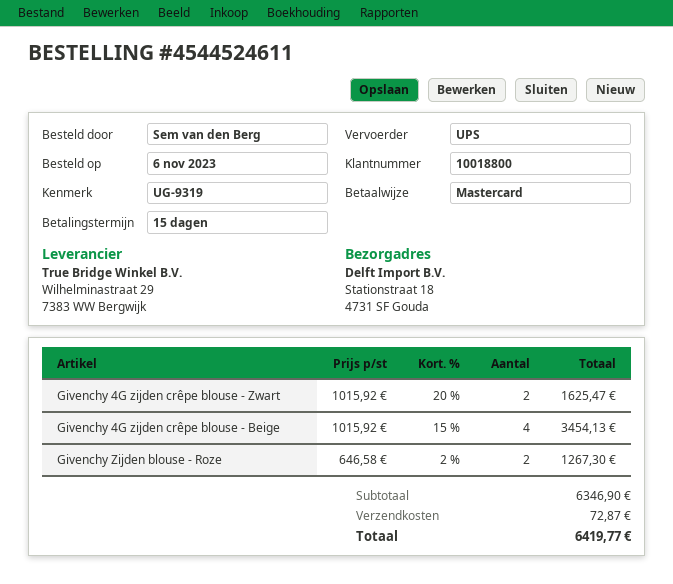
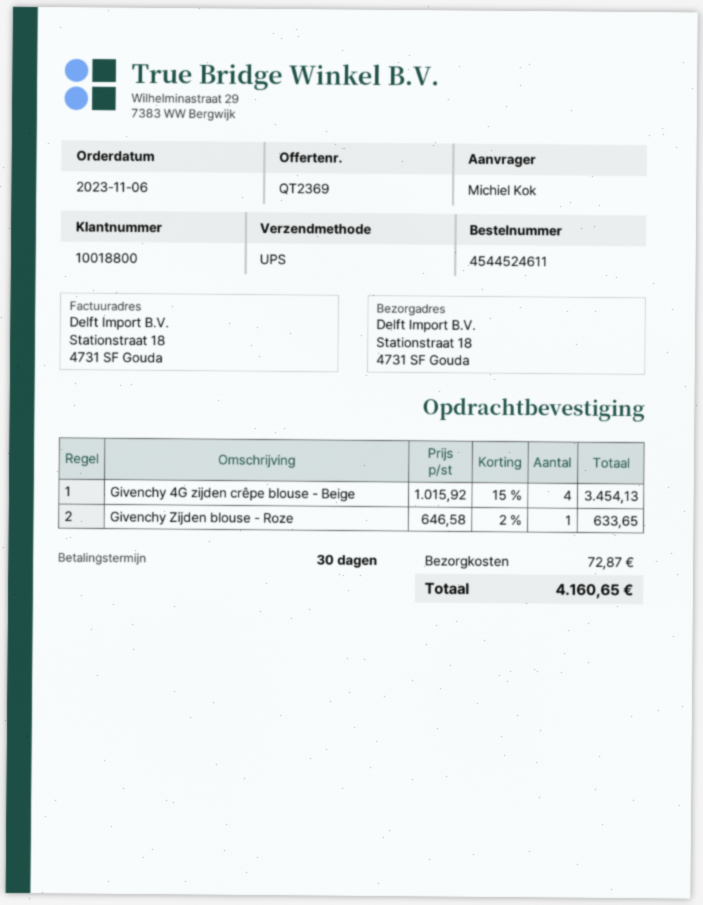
payment terms: 15 days -> 30 days
ordered by: Sem van den Berg -> Michiel Kok
Givenchy 4G zijden crêpe blouse - Zwart: 2 x 1015.92 - 20% = 1625.47 -> none
Givenchy Zijden blouse - Roze: 2 x 646.58 - 2% = 1267.30 -> 1 x 646.58 - 2% = 633.65
total: 6419.77 -> 4160.65

